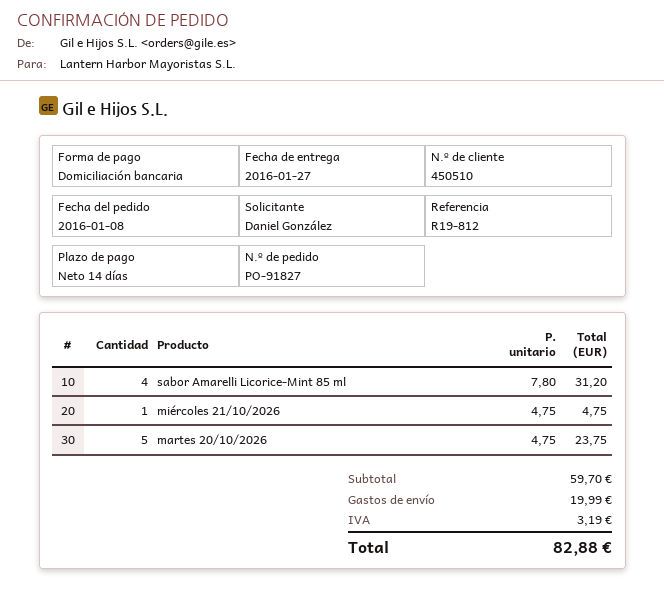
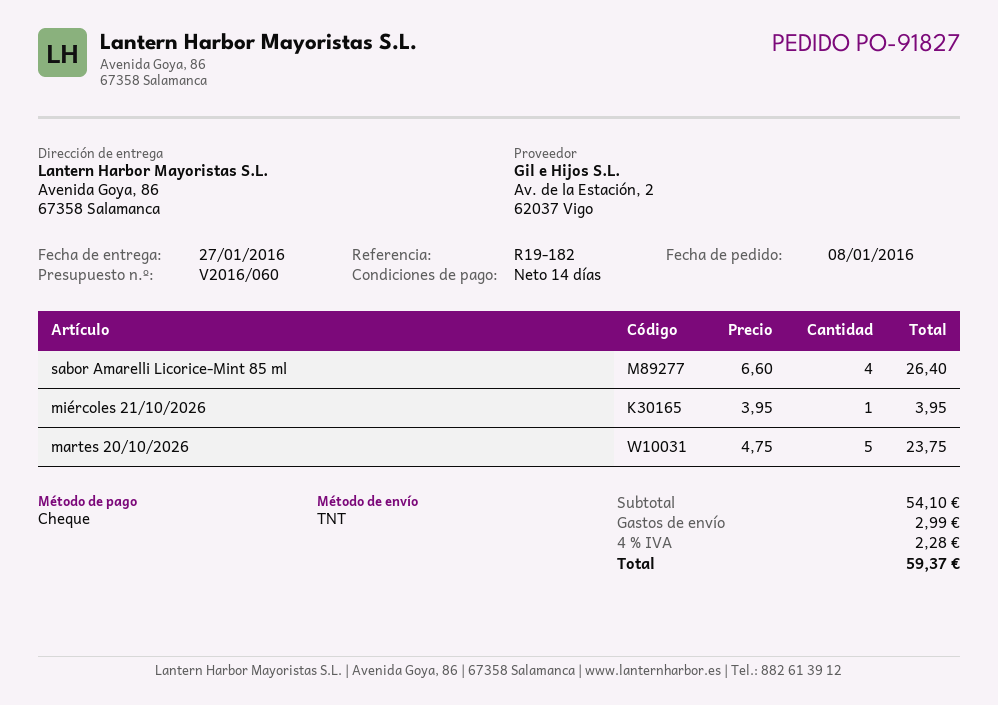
reference: R19-812 -> R19-182
payment method: direct debit -> cheque
sabor Amarelli Licorice-Mint 85 ml: 4 x 7.80 = 31.20 -> 4 x 6.60 = 26.40
miércoles 21/10/2026: 1 x 4.75 = 4.75 -> 1 x 3.95 = 3.95
subtotal: 59.70 -> 54.10
shipping: 19.99 -> 2.99
tax: 3.19 -> 2.28
total: 82.88 -> 59.37

